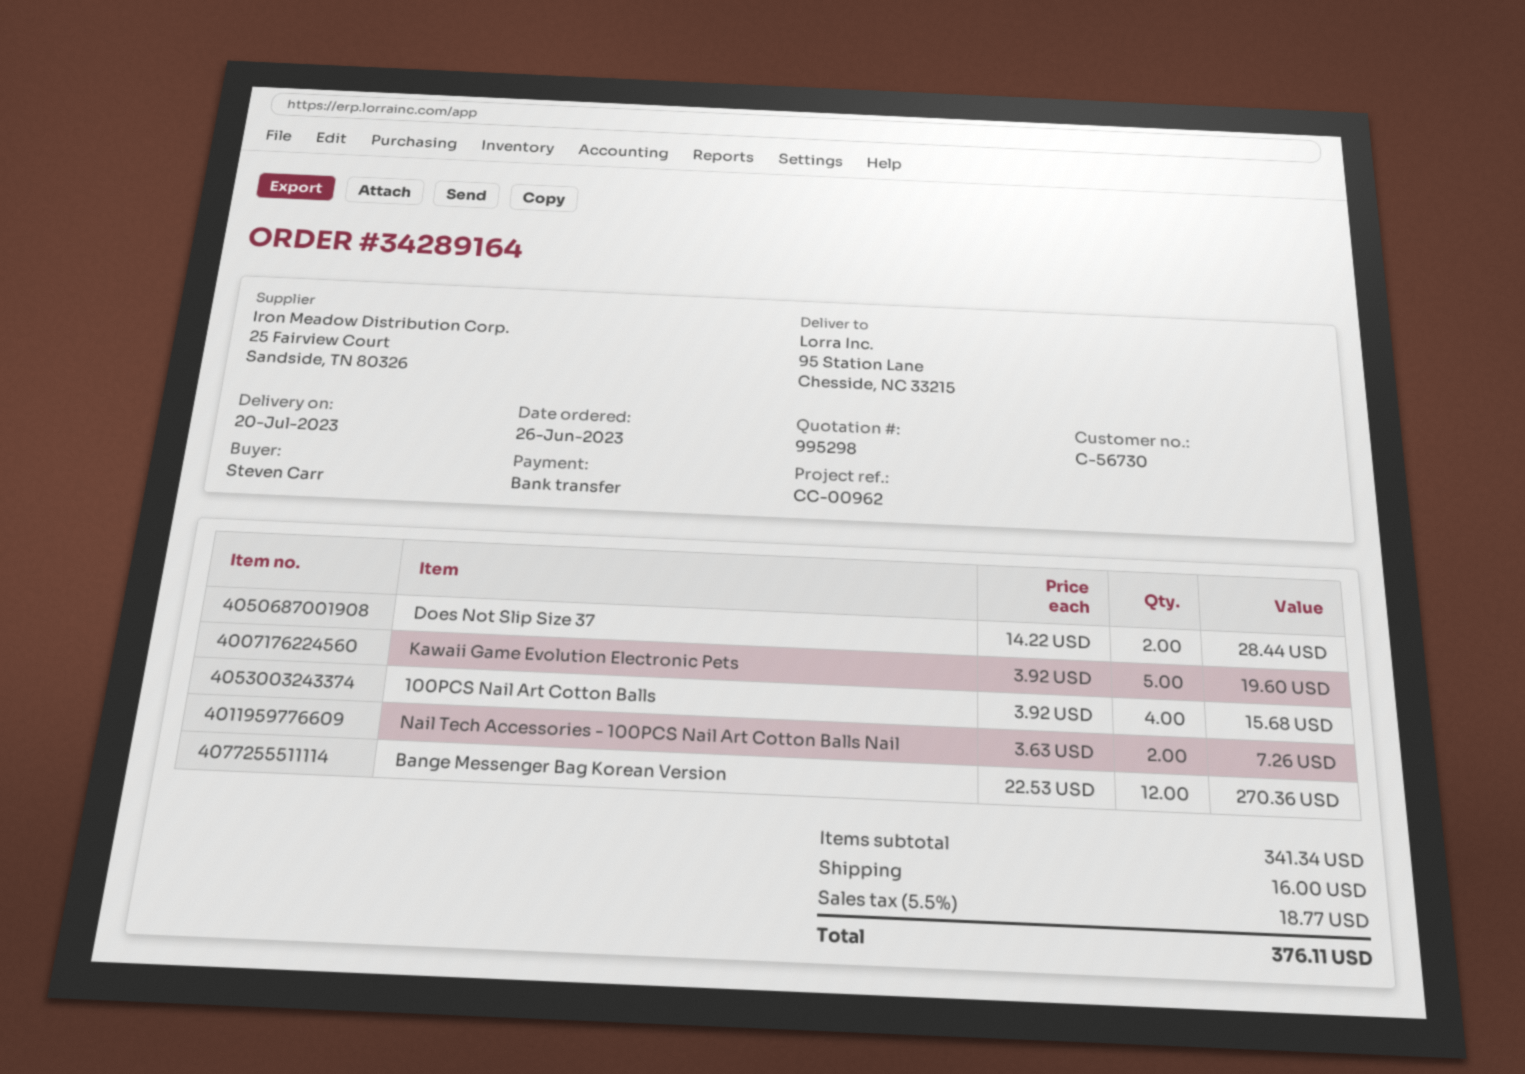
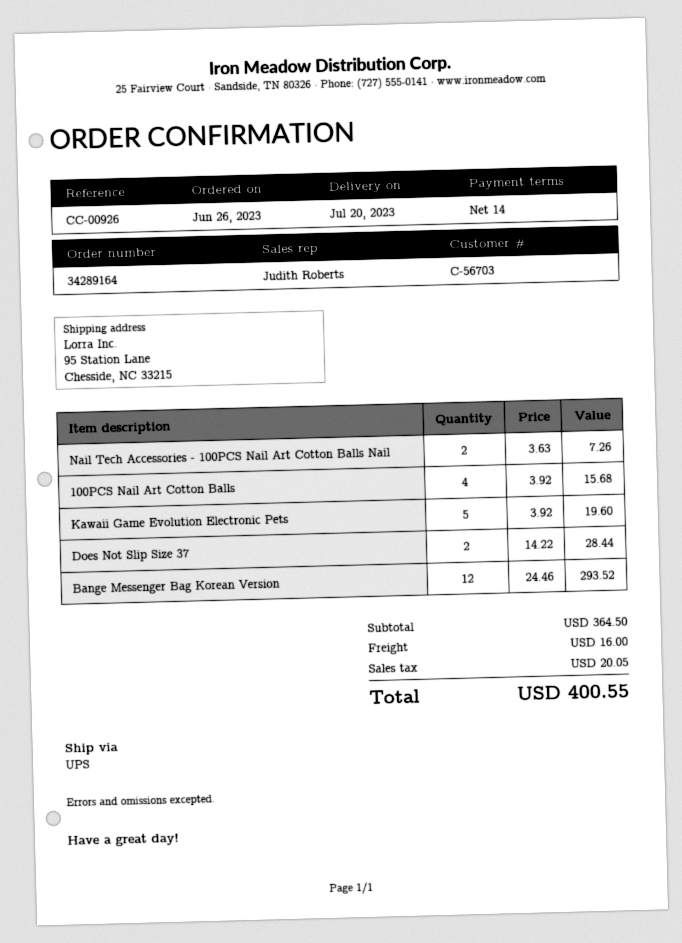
customer number: C-56730 -> C-56703
reference: CC-00962 -> CC-00926
Bange Messenger Bag Korean Version: 12 x 22.53 = 270.36 -> 12 x 24.46 = 293.52
subtotal: 341.34 -> 364.50
tax: 18.77 -> 20.05
total: 376.11 -> 400.55

